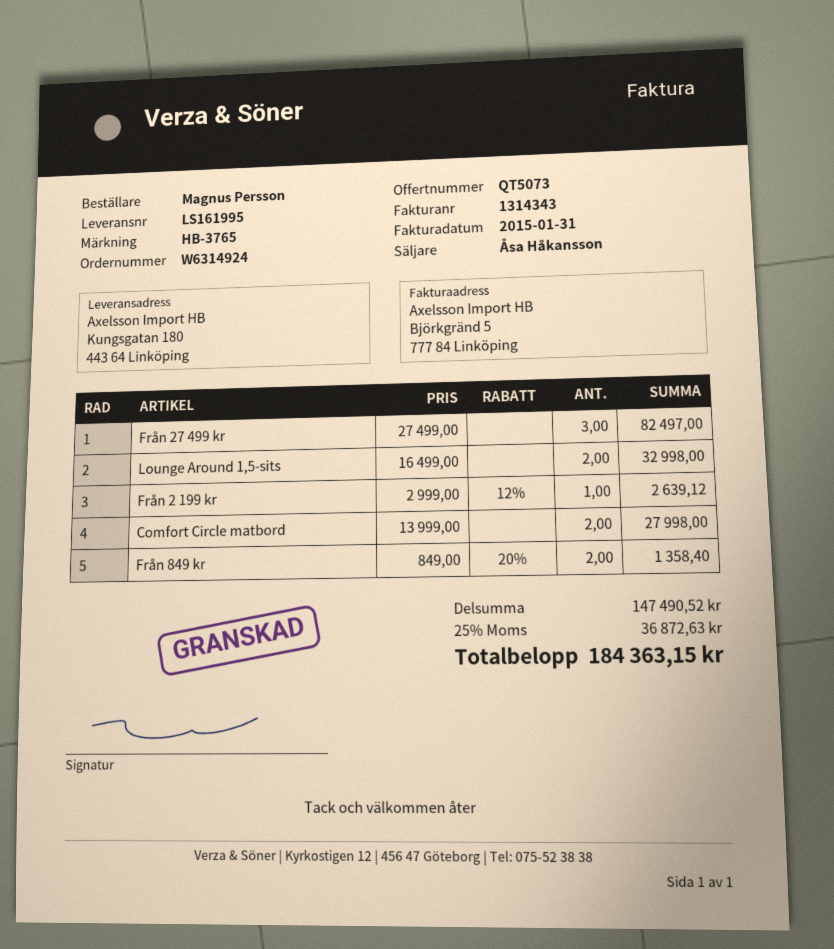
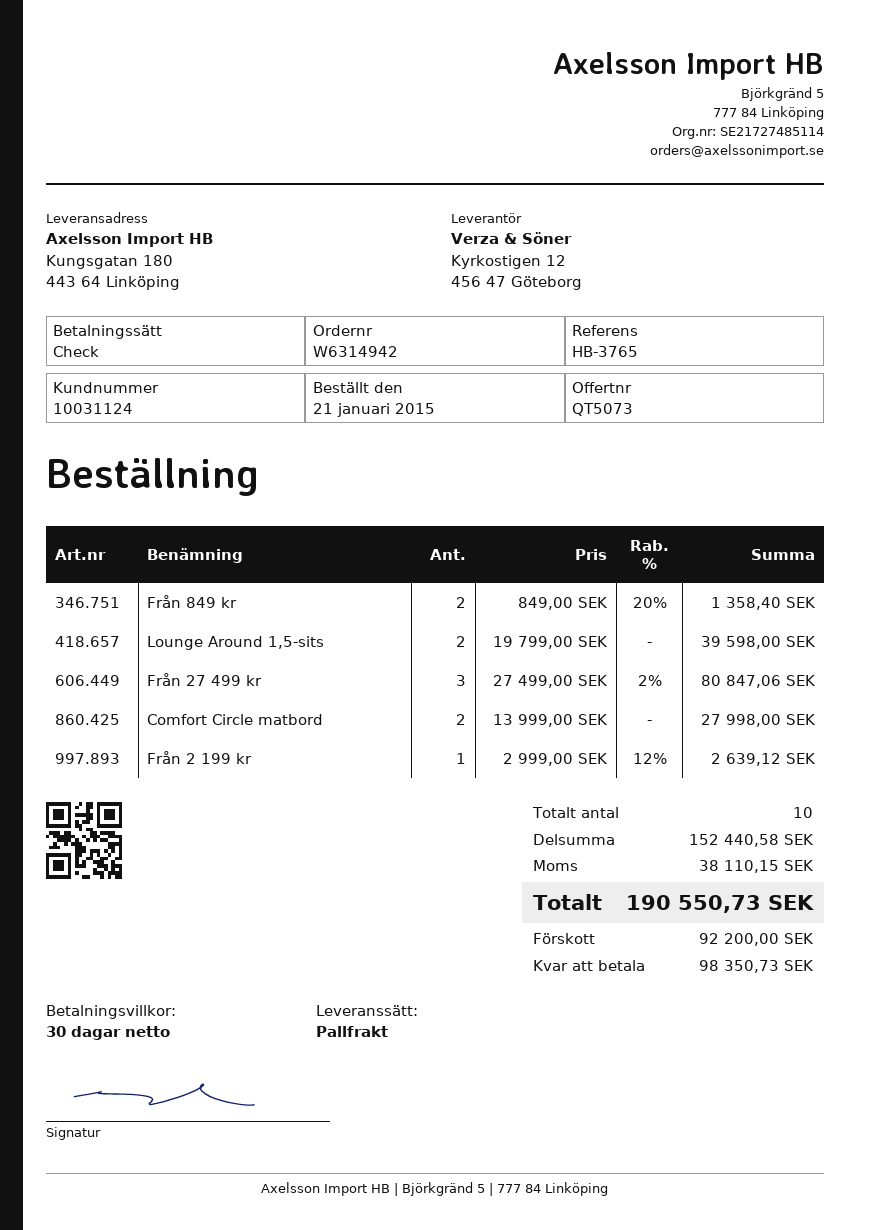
order number: W6314924 -> W6314942
Från 27 499 kr: 3 x 27499.00 = 82497.00 -> 3 x 27499.00 - 2% = 80847.06
Lounge Around 1,5-sits: 2 x 16499.00 = 32998.00 -> 2 x 19799.00 = 39598.00
subtotal: 147490.52 -> 152440.58
tax: 36872.63 -> 38110.15
total: 184363.15 -> 190550.73

